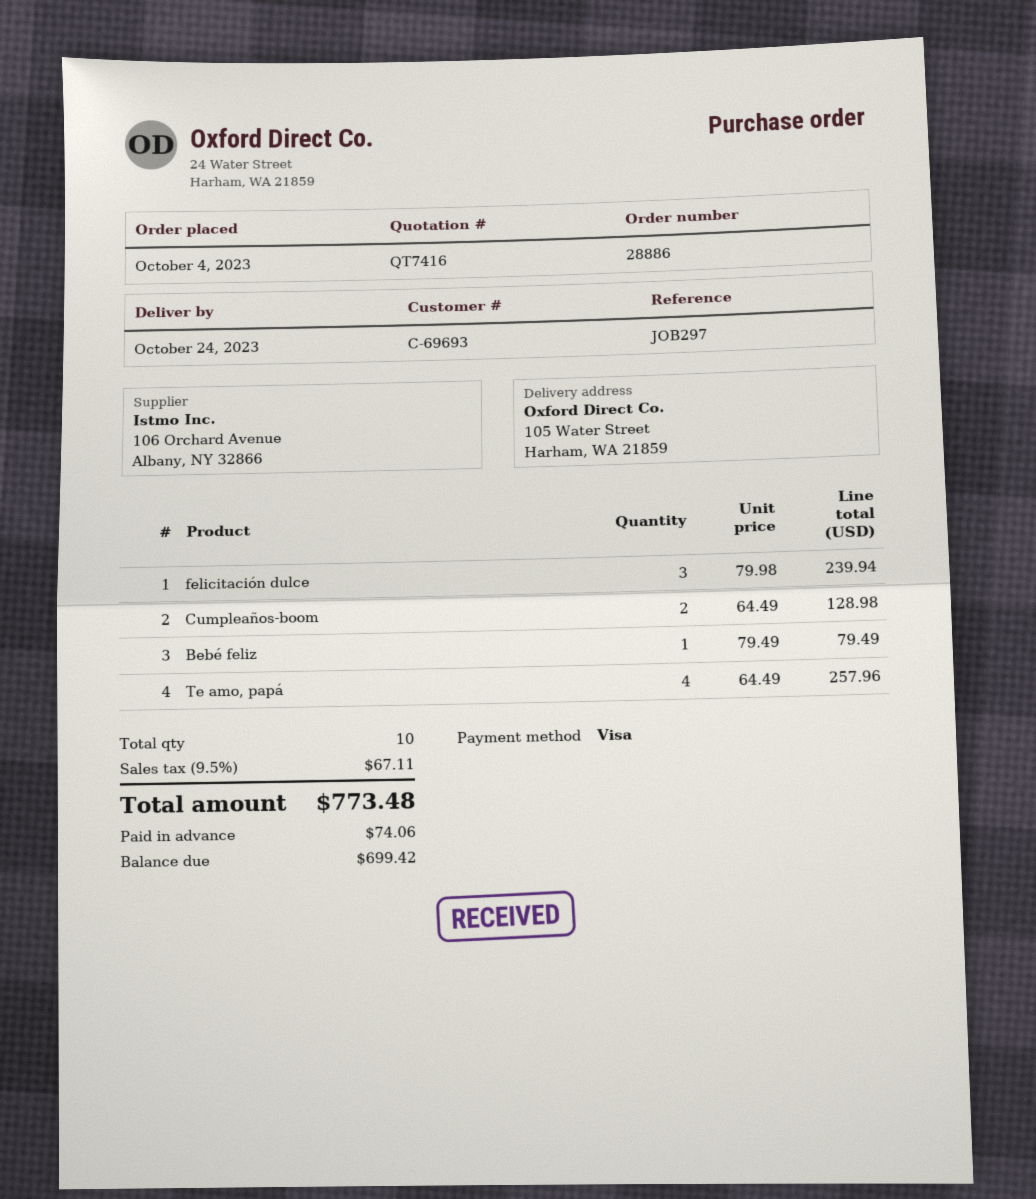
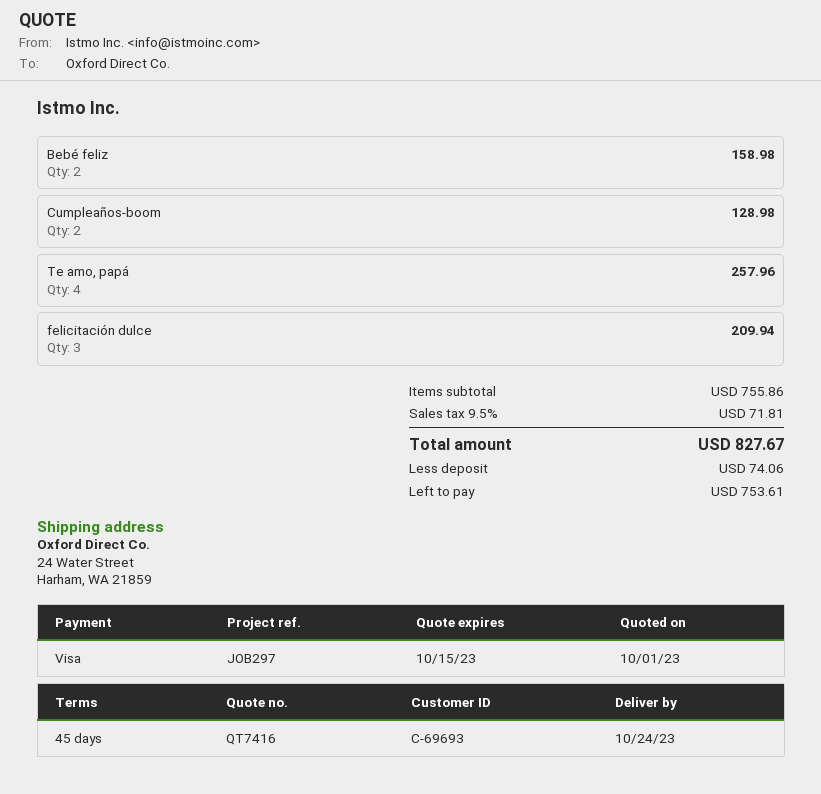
ship to: 105 Water Street, Harham, WA 21859 -> 24 Water Street, Harham, WA 21859
felicitación dulce: 3 for 239.94 -> 3 for 209.94
Bebé feliz: 1 for 79.49 -> 2 for 158.98
tax: 9.5% = 67.11 -> 9.5% = 71.81
total: 773.48 -> 827.67
balance: 699.42 -> 753.61

